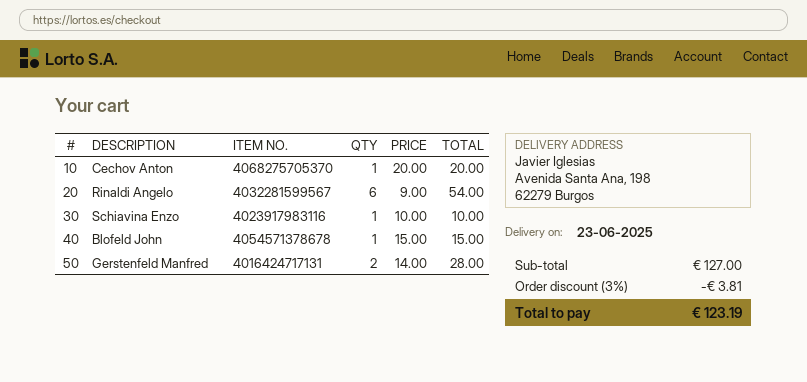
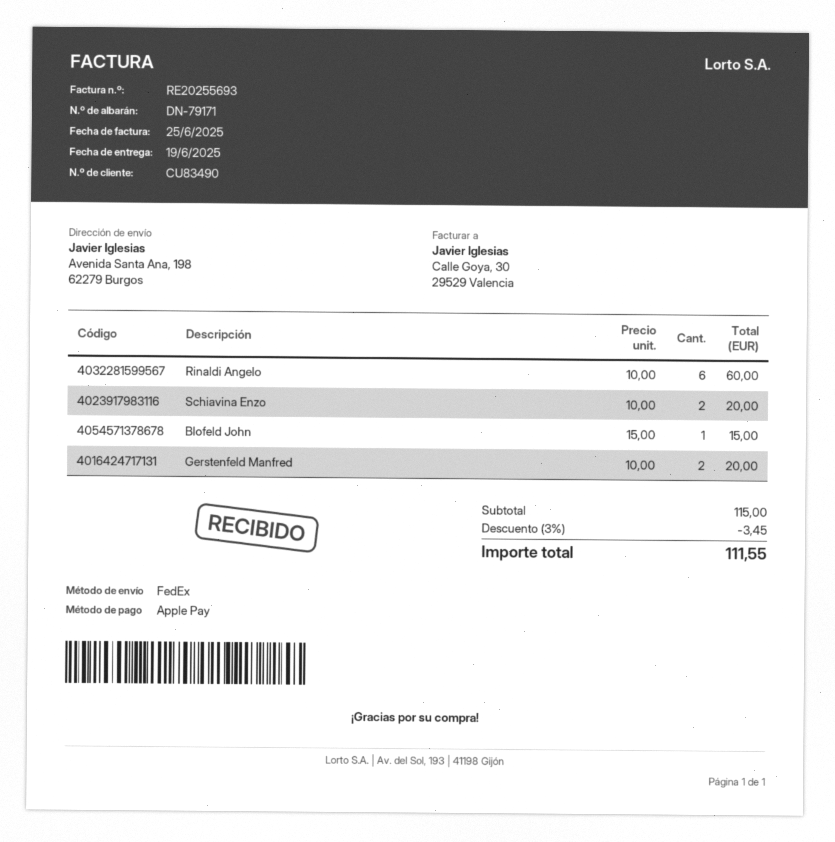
delivery date: 2025-06-23 -> 2025-06-19
Cechov Anton: 1 x 20.00 = 20.00 -> none
Rinaldi Angelo: 6 x 9.00 = 54.00 -> 6 x 10.00 = 60.00
Schiavina Enzo: 1 x 10.00 = 10.00 -> 2 x 10.00 = 20.00
Gerstenfeld Manfred: 2 x 14.00 = 28.00 -> 2 x 10.00 = 20.00
subtotal: 127.00 -> 115.00
discount: 3% = 3.81 -> 3% = 3.45
total: 123.19 -> 111.55

